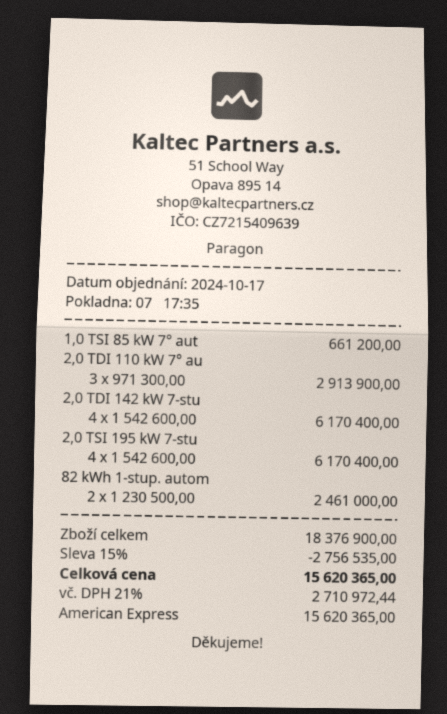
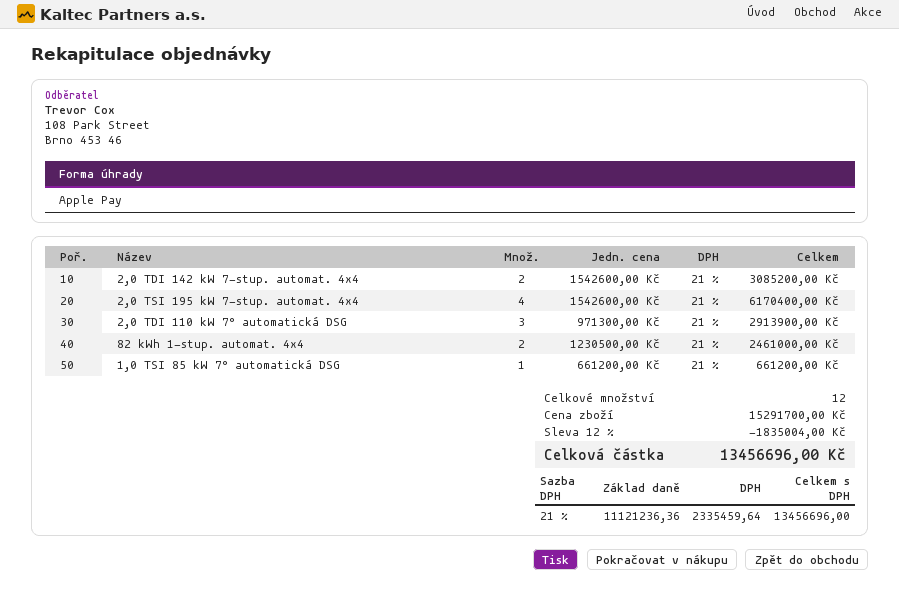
payment method: American Express -> Apple Pay
2,0 TDI 142 kW 7-stu: 4 x 1542600.00 = 6170400.00 -> 2 x 1542600.00 = 3085200.00
subtotal: 18376900.00 -> 15291700.00
discount: 15% = 2756535.00 -> 12% = 1835004.00
tax: 21% = 2710972.44 -> 21% = 2335459.64
total: 15620365.00 -> 13456696.00

